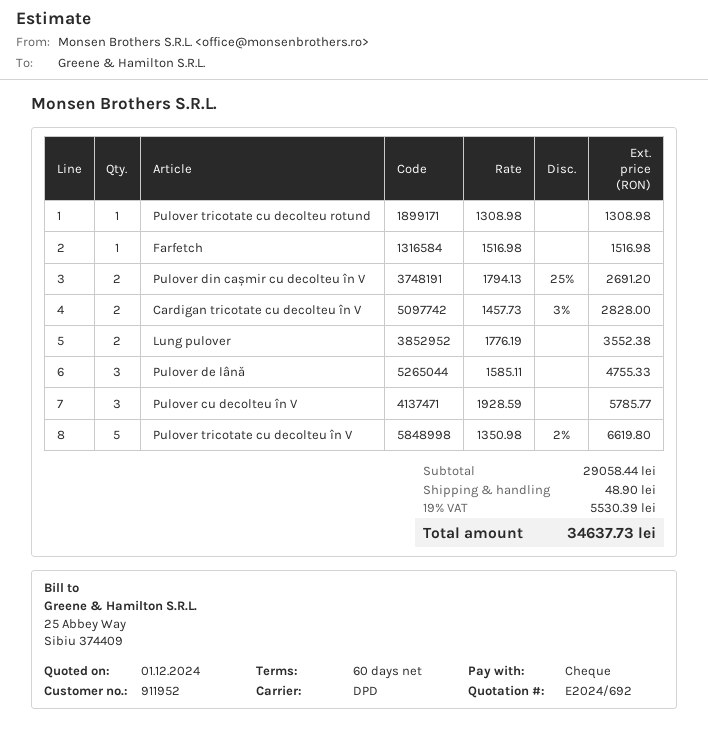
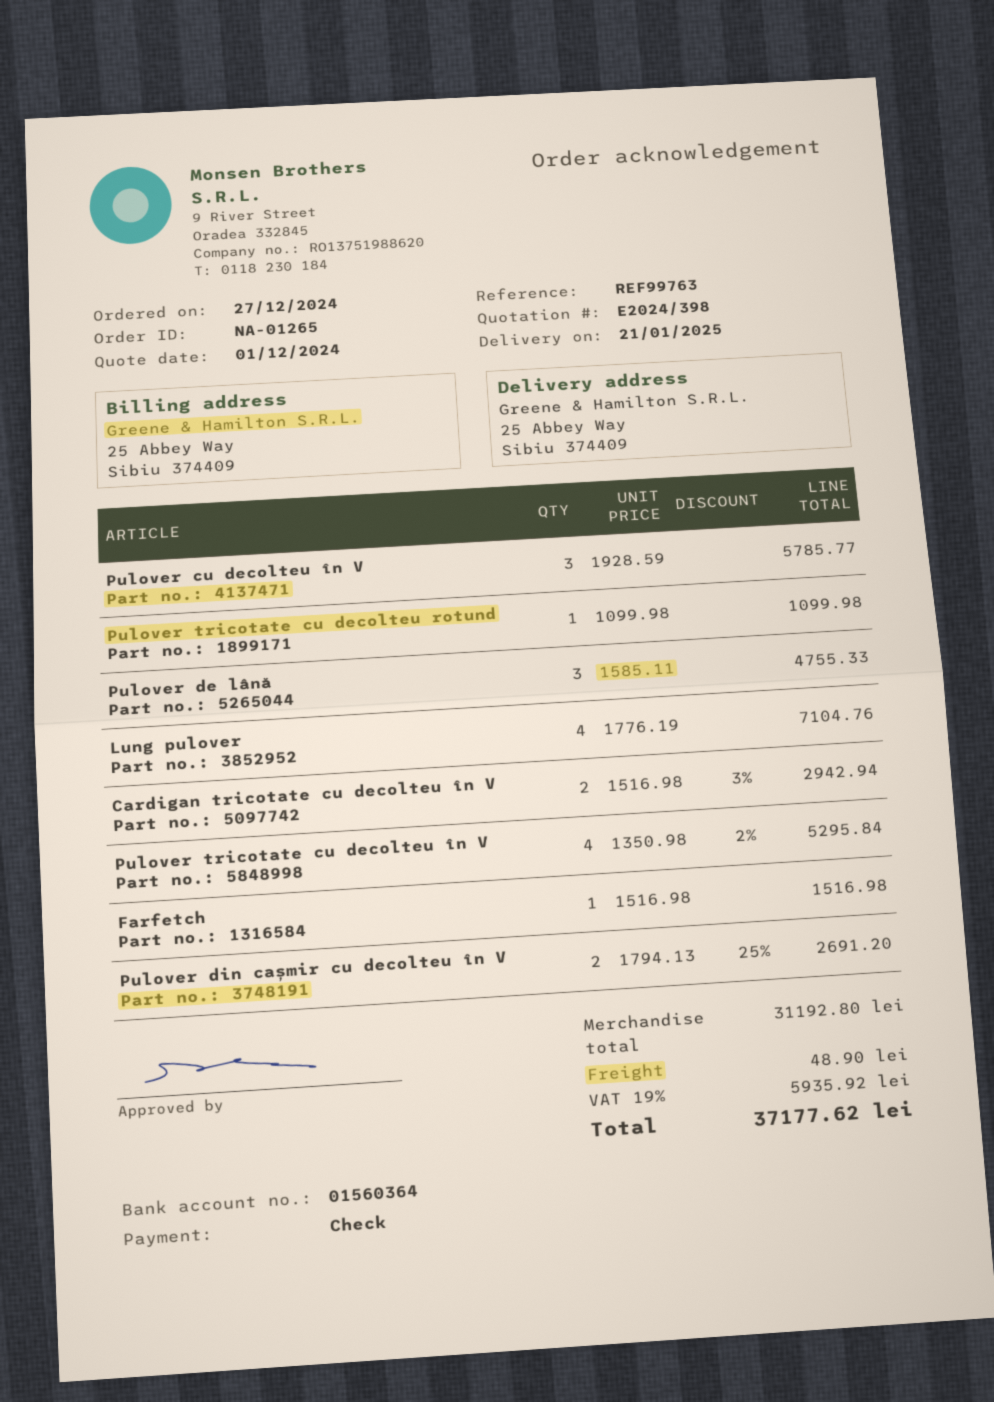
quote number: E2024/692 -> E2024/398
Pulover tricotate cu decolteu rotund: 1 x 1308.98 = 1308.98 -> 1 x 1099.98 = 1099.98
Cardigan tricotate cu decolteu în V: 2 x 1457.73 - 3% = 2828.00 -> 2 x 1516.98 - 3% = 2942.94
Lung pulover: 2 x 1776.19 = 3552.38 -> 4 x 1776.19 = 7104.76
Pulover tricotate cu decolteu în V: 5 x 1350.98 - 2% = 6619.80 -> 4 x 1350.98 - 2% = 5295.84
subtotal: 29058.44 -> 31192.80
tax: 19% = 5530.39 -> 19% = 5935.92
total: 34637.73 -> 37177.62

